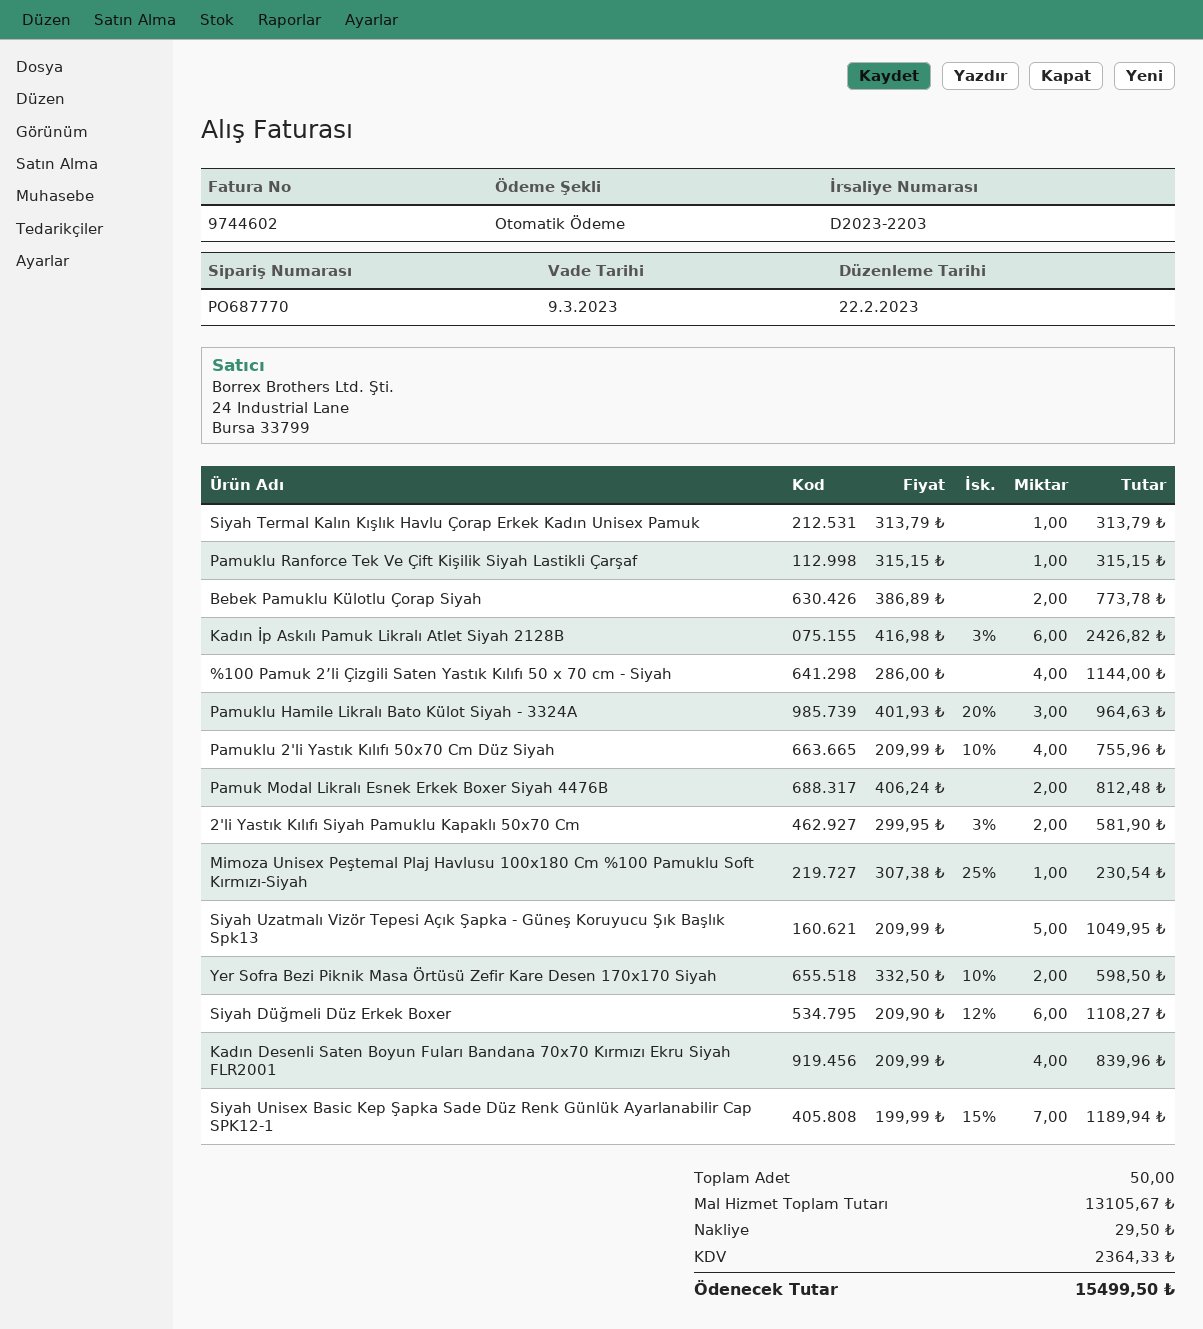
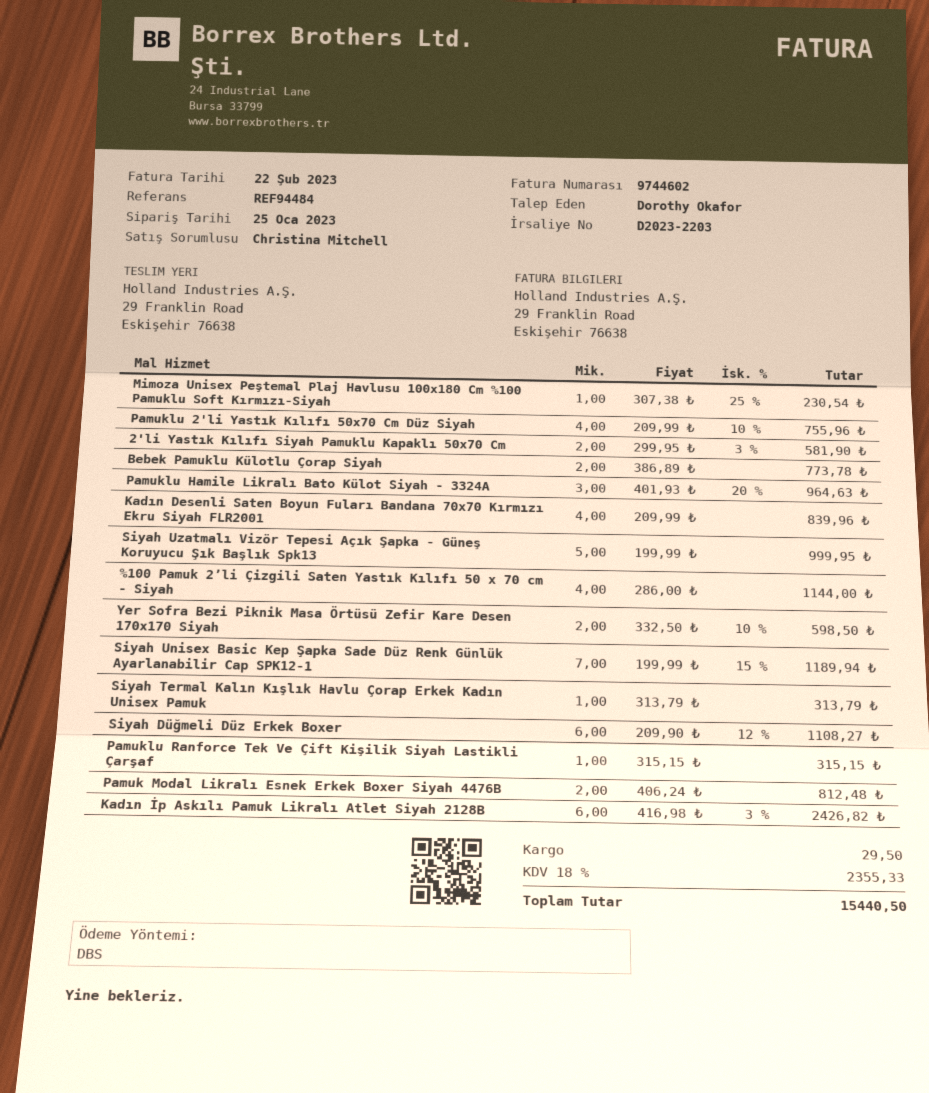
Siyah Uzatmalı Vizör Tepesi Açık Şapka - Güneş Koruyucu Şık Başlık Spk13: 5 x 209.99 = 1049.95 -> 5 x 199.99 = 999.95
tax: 2364.33 -> 2355.33
total: 15499.50 -> 15440.50

